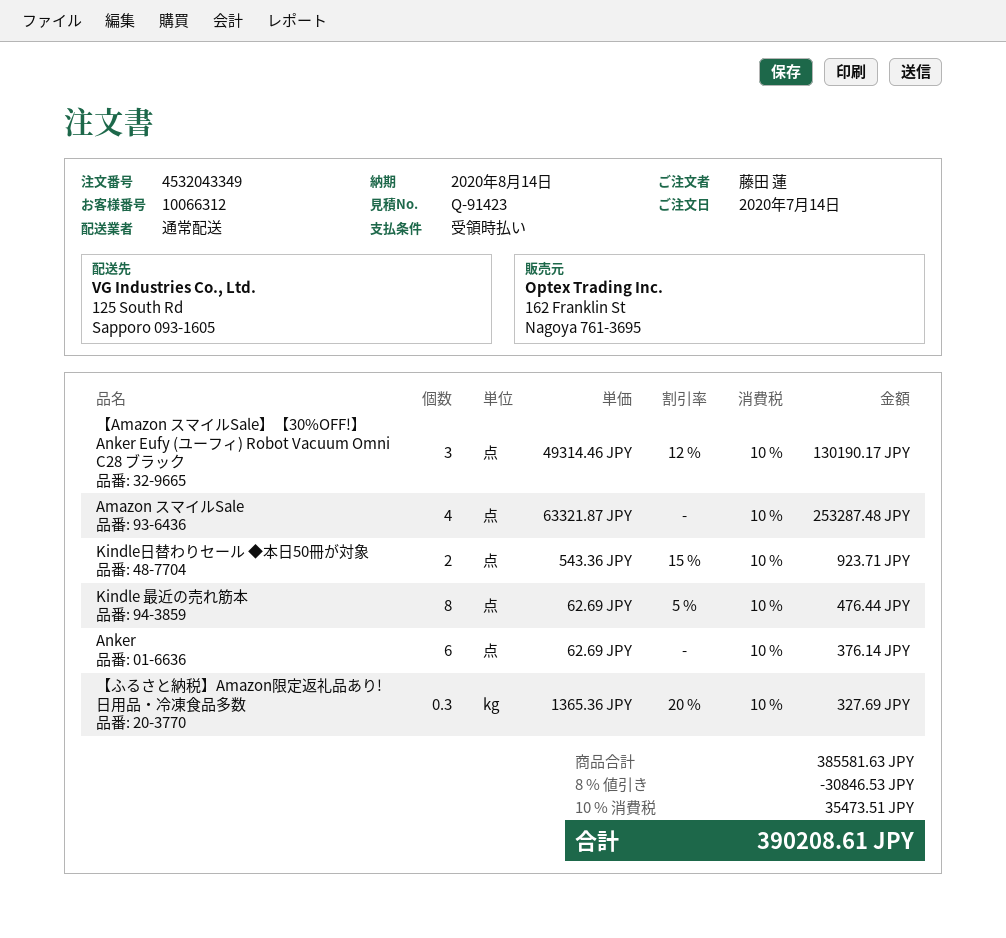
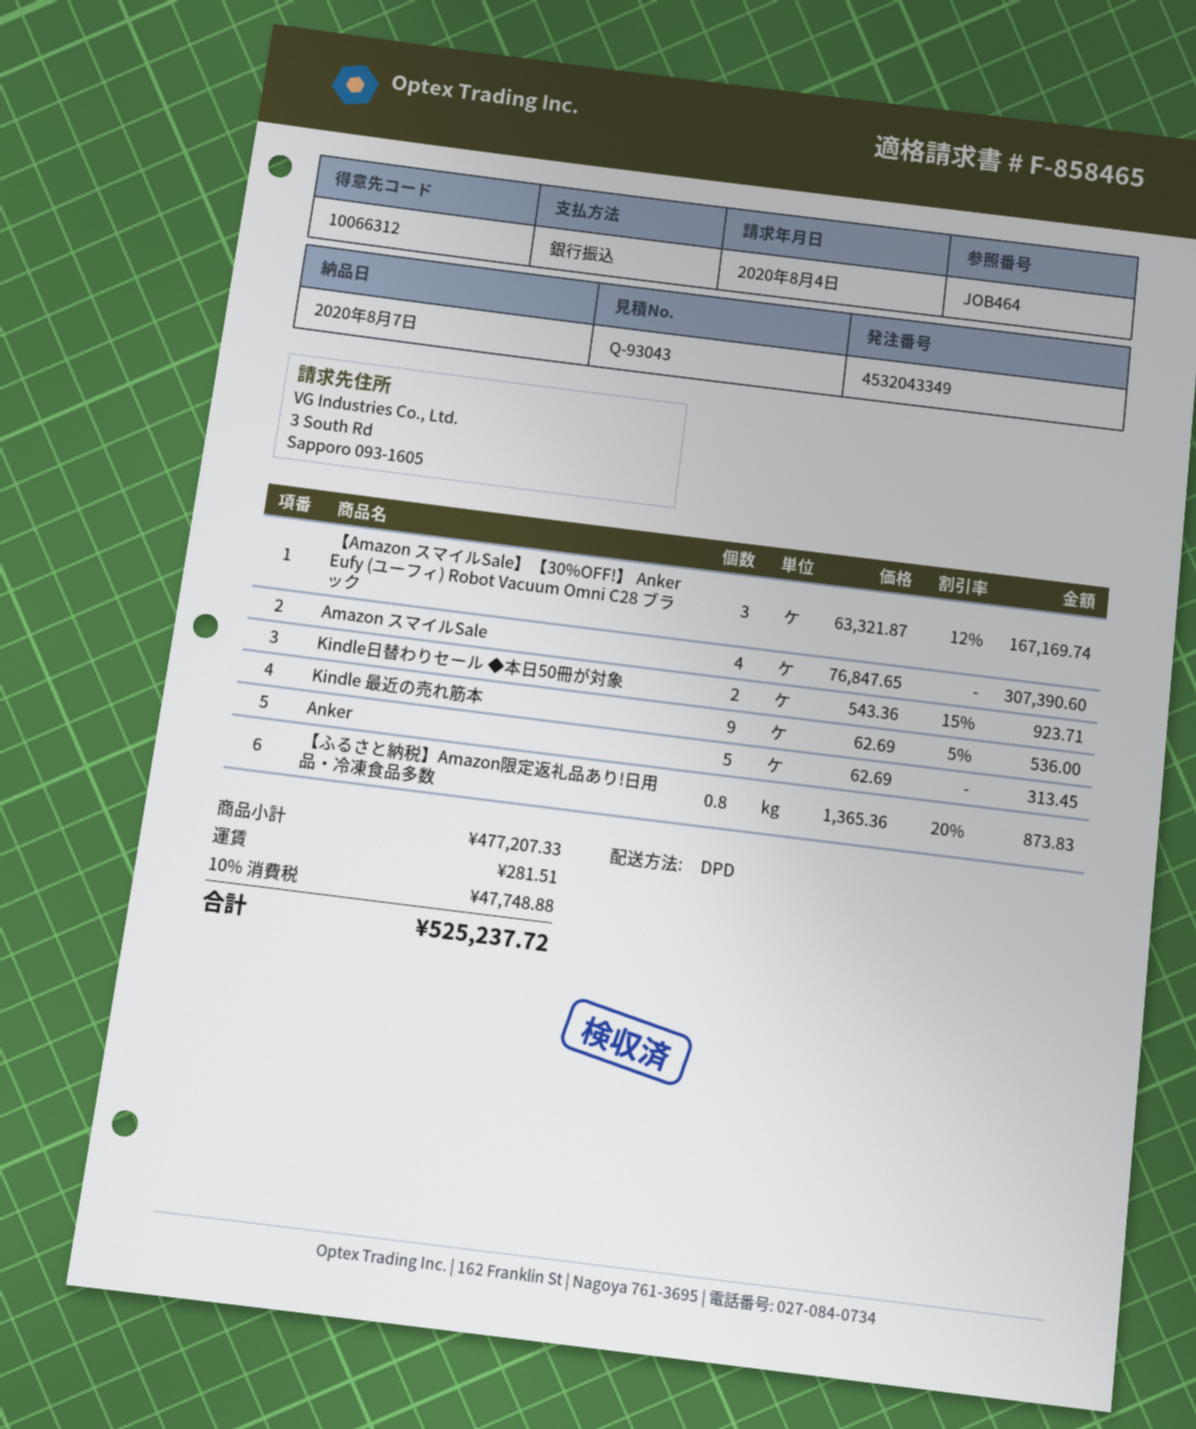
quote number: Q-91423 -> Q-93043
delivery date: 2020-08-14 -> 2020-08-07
shipping method: standard -> DPD
【Amazon スマイルSale】【30%OFF!】 Anker Eufy (ユーフィ) Robot Vacuum Omni C28 ブラック: 3 x 49314.46 - 12% = 130190.17 -> 3 x 63321.87 - 12% = 167169.74
Amazon スマイルSale: 4 x 63321.87 = 253287.48 -> 4 x 76847.65 = 307390.60
Kindle 最近の売れ筋本: 8 x 62.69 - 5% = 476.44 -> 9 x 62.69 - 5% = 536.00
Anker: 6 x 62.69 = 376.14 -> 5 x 62.69 = 313.45
【ふるさと納税】Amazon限定返礼品あり!日用品・冷凍食品多数: 0.3 x 1365.36 - 20% = 327.69 -> 0.8 x 1365.36 - 20% = 873.83
subtotal: 385581.63 -> 477207.33
discount: 8% = 30846.53 -> none
shipping: none -> 281.51
tax: 10% = 35473.51 -> 10% = 47748.88
total: 390208.61 -> 525237.72

